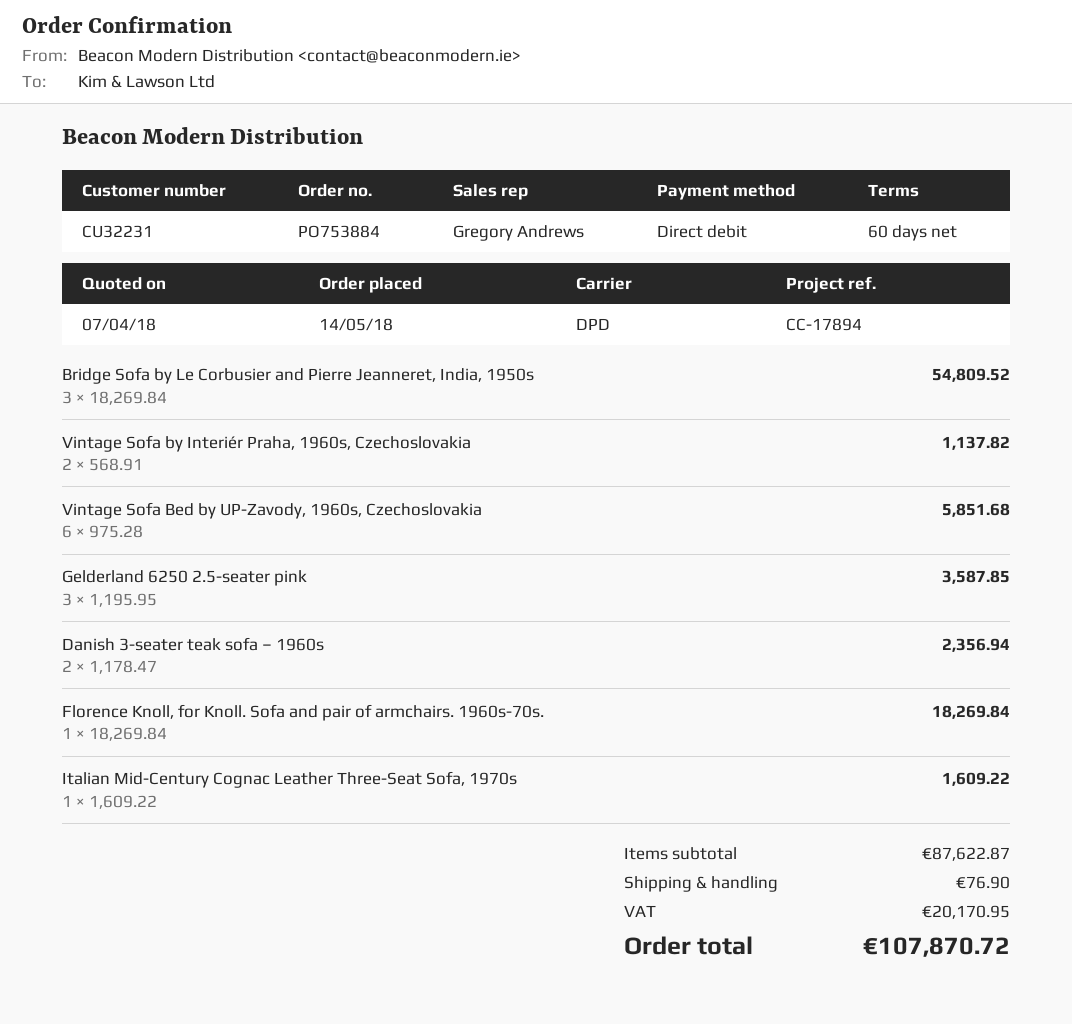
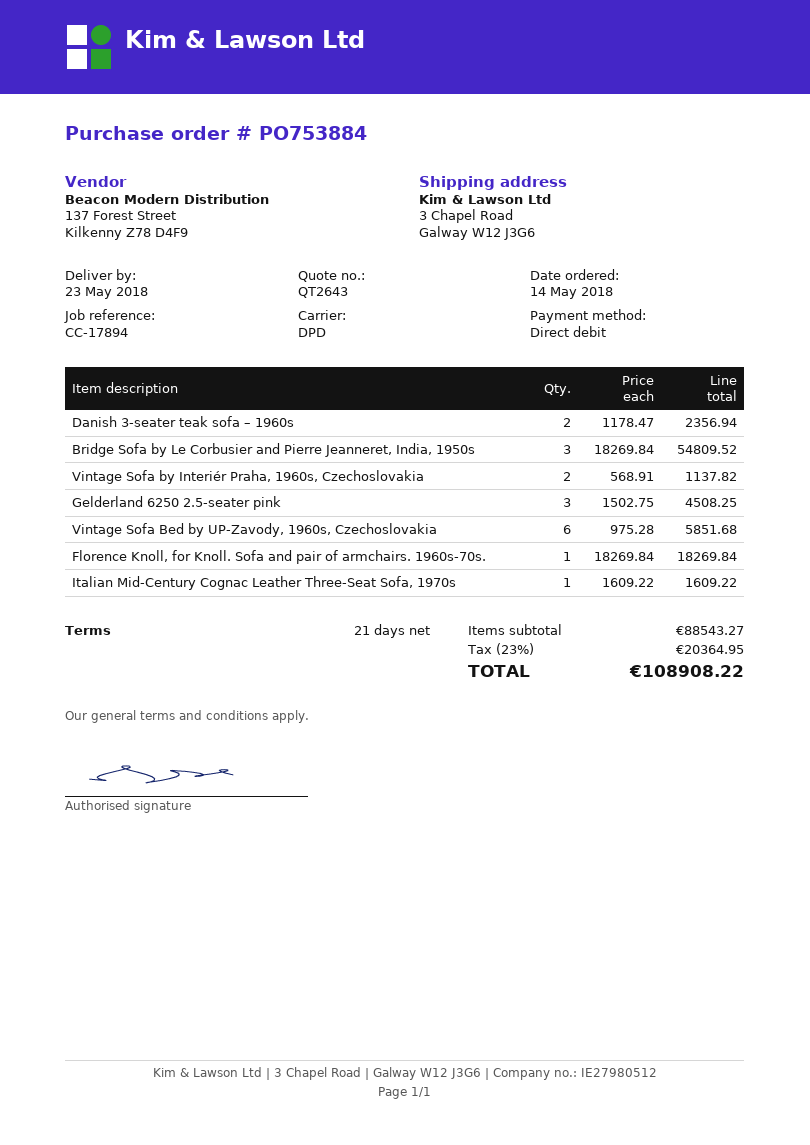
payment terms: 60 days -> 21 days
Gelderland 6250 2.5-seater pink: 3 x 1195.95 = 3587.85 -> 3 x 1502.75 = 4508.25
subtotal: 87622.87 -> 88543.27
shipping: 76.90 -> none
tax: 20170.95 -> 20364.95
total: 107870.72 -> 108908.22

